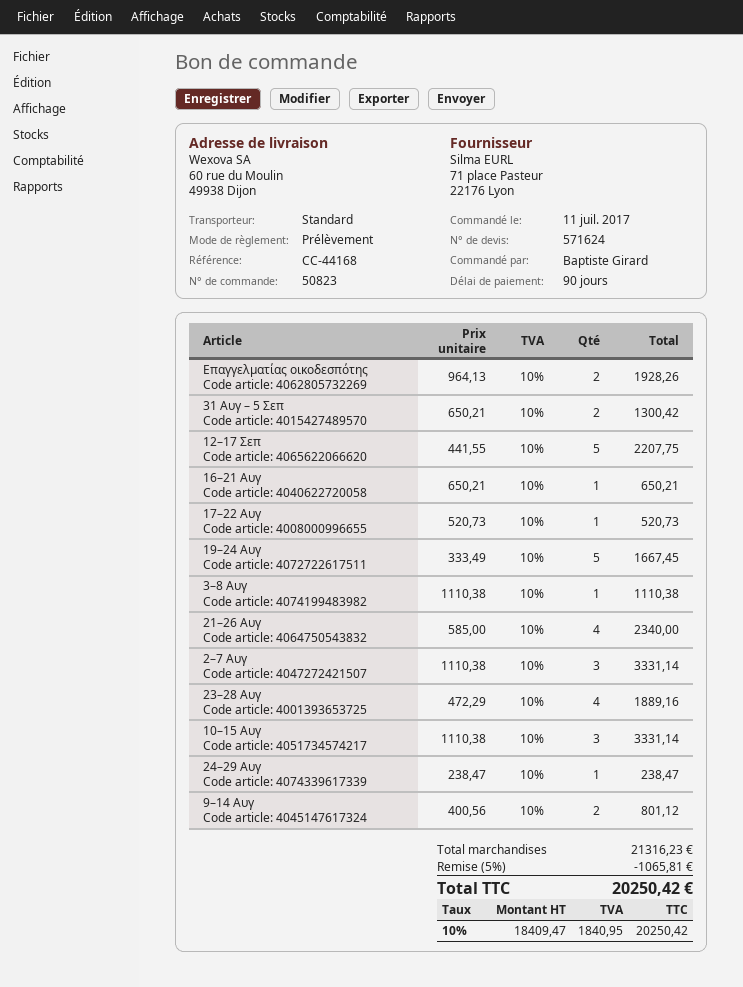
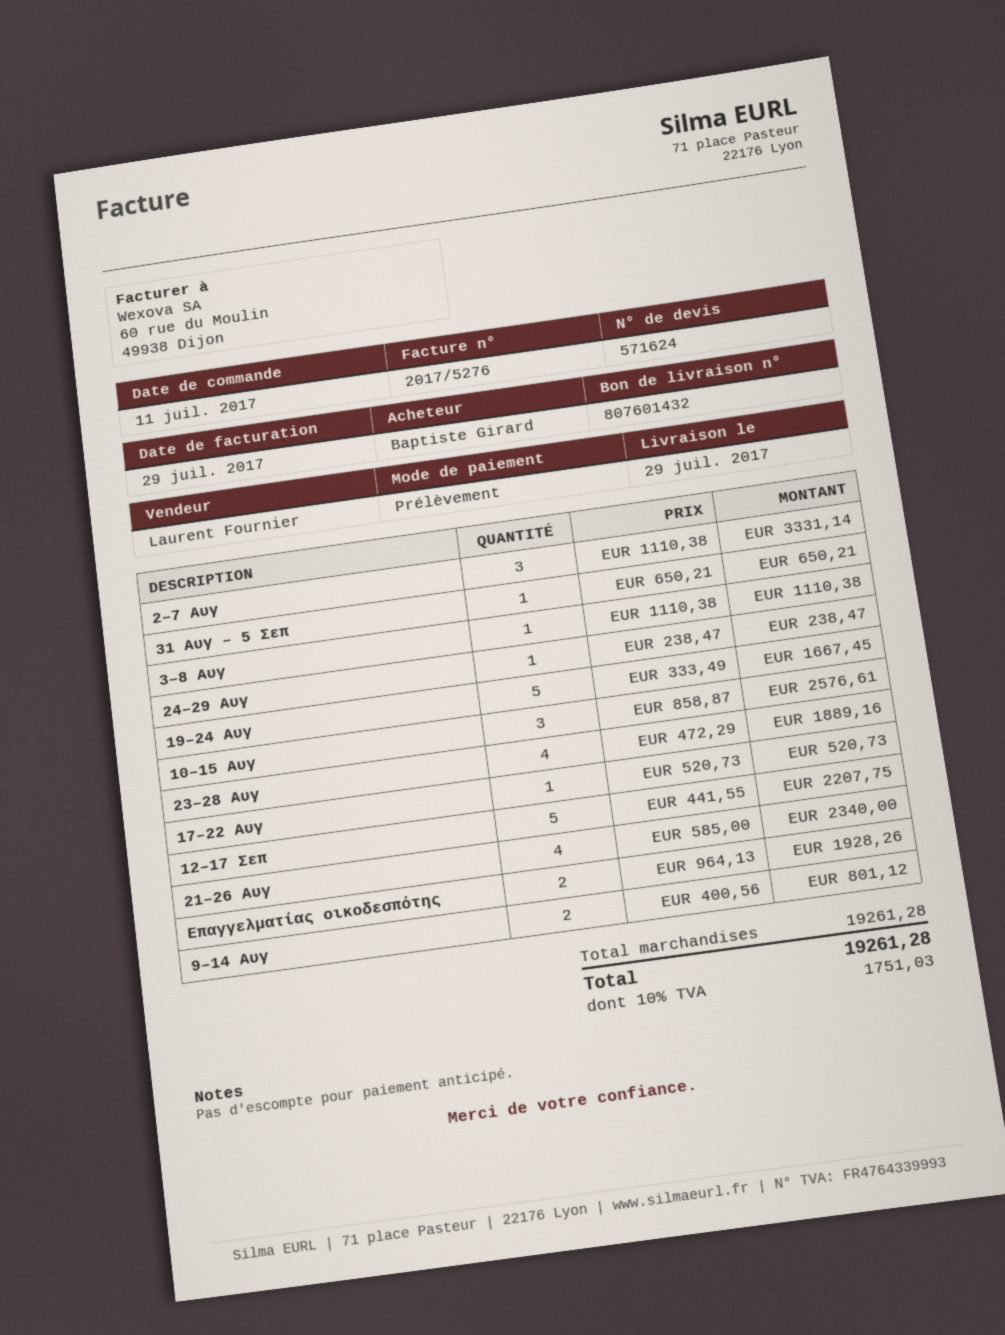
31 Αυγ – 5 Σεπ: 2 x 650.21 = 1300.42 -> 1 x 650.21 = 650.21
16–21 Αυγ: 1 x 650.21 = 650.21 -> none
10–15 Αυγ: 3 x 1110.38 = 3331.14 -> 3 x 858.87 = 2576.61
subtotal: 21316.23 -> 19261.28
discount: 5% = 1065.81 -> none
tax: 10% = 1840.95 -> 10% = 1751.03
total: 20250.42 -> 19261.28

